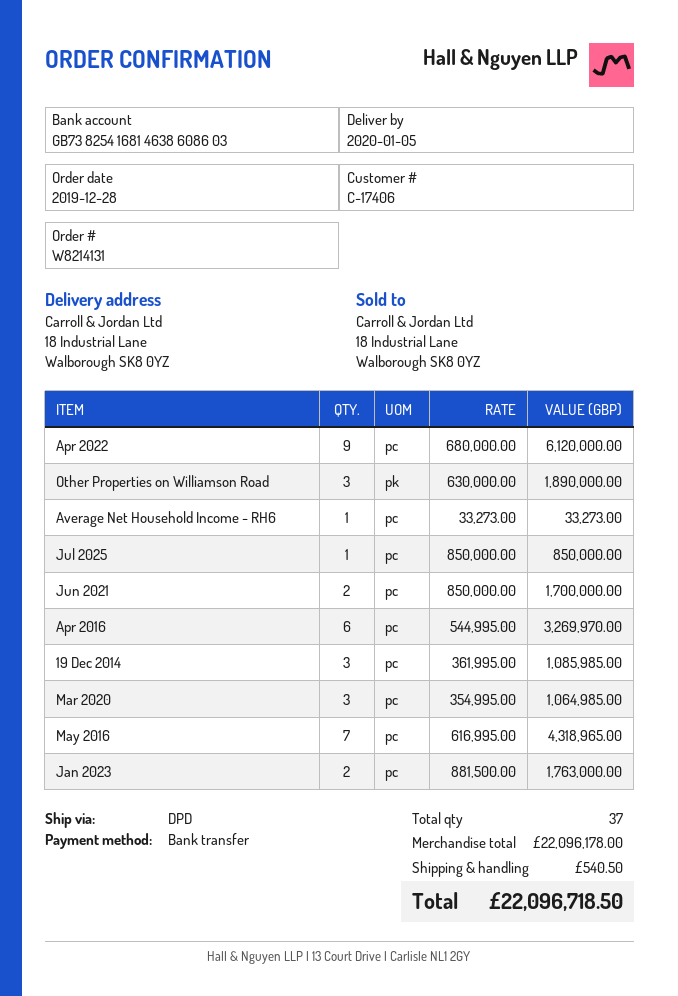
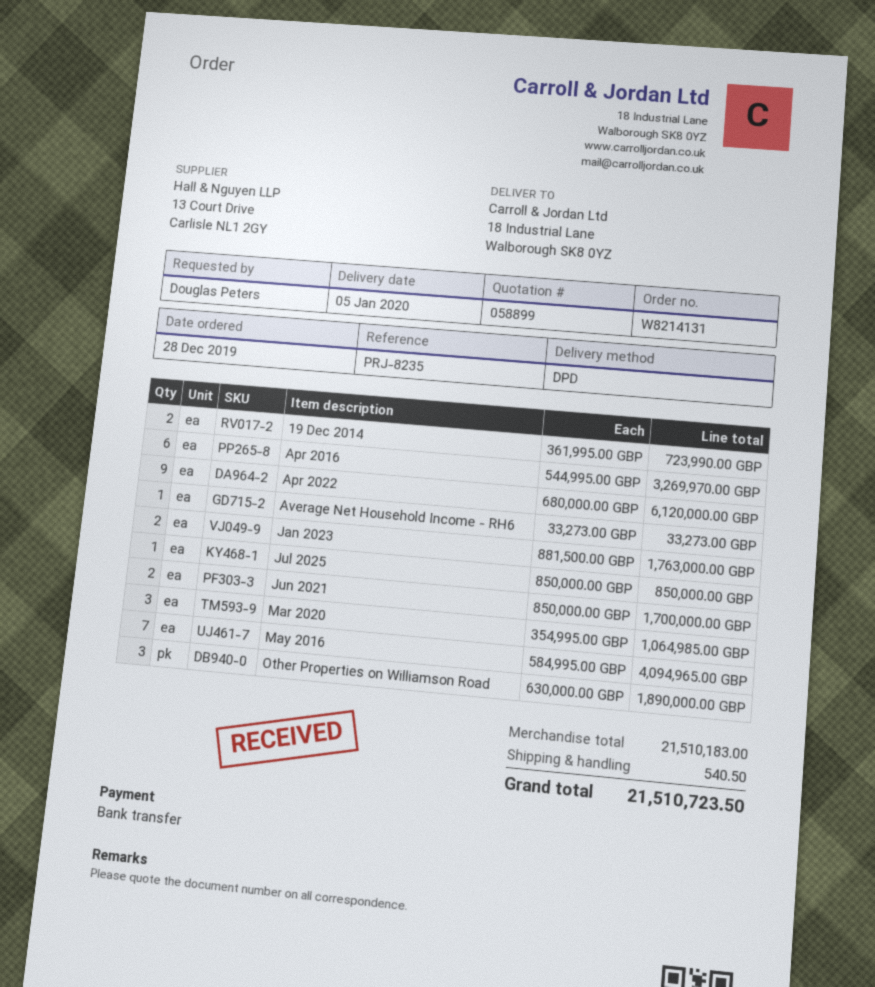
19 Dec 2014: 3 x 361995.00 = 1085985.00 -> 2 x 361995.00 = 723990.00
May 2016: 7 x 616995.00 = 4318965.00 -> 7 x 584995.00 = 4094965.00
subtotal: 22096178.00 -> 21510183.00
total: 22096718.50 -> 21510723.50

